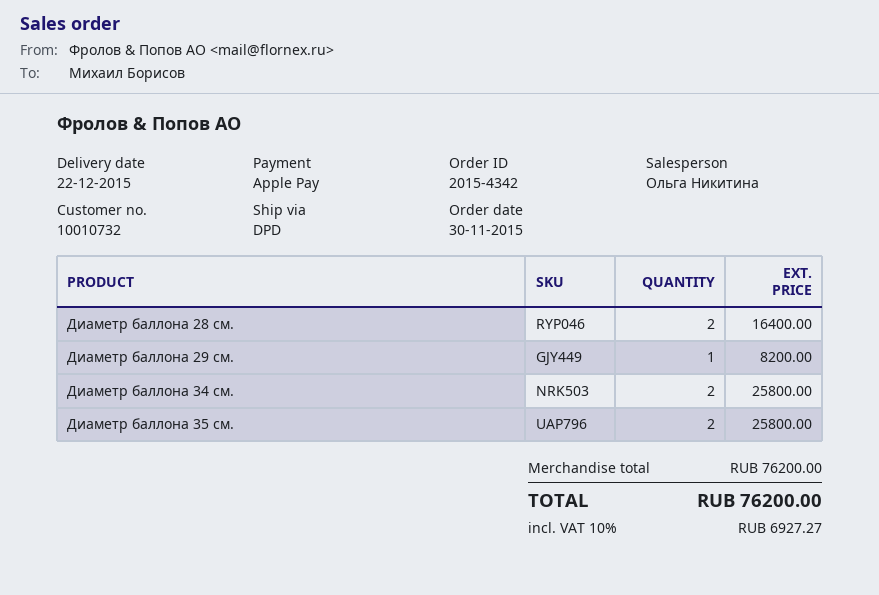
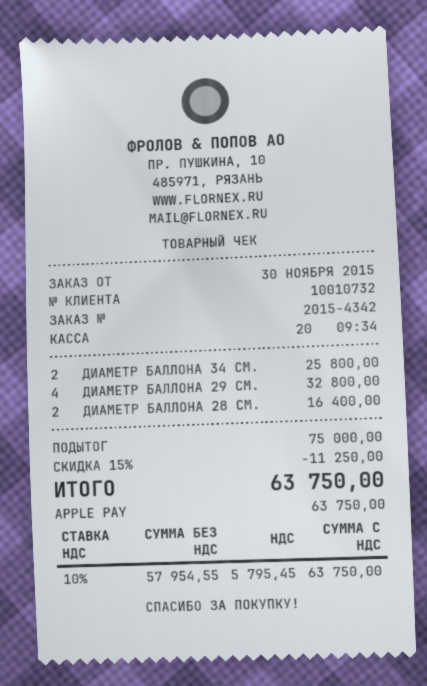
Диаметр баллона 29 см.: 1 for 8200.00 -> 4 for 32800.00
Диаметр баллона 35 см.: 2 for 25800.00 -> none
subtotal: 76200.00 -> 75000.00
discount: none -> 15% = 11250.00
tax: 10% = 6927.27 -> 10% = 5795.45
total: 76200.00 -> 63750.00

